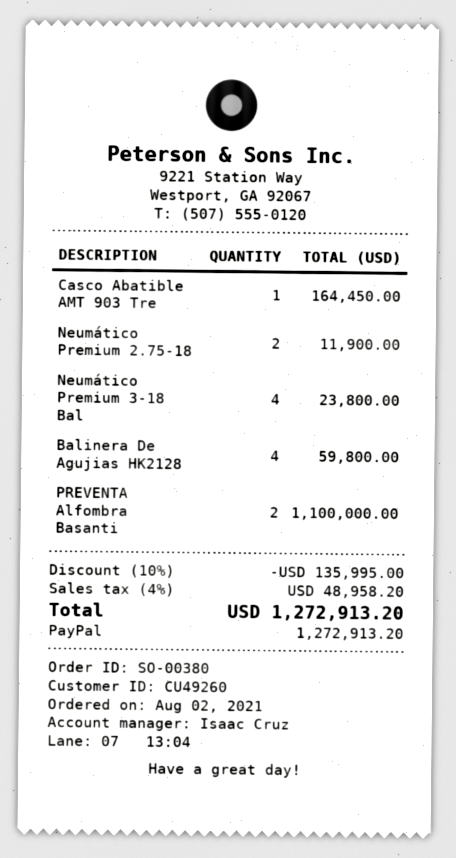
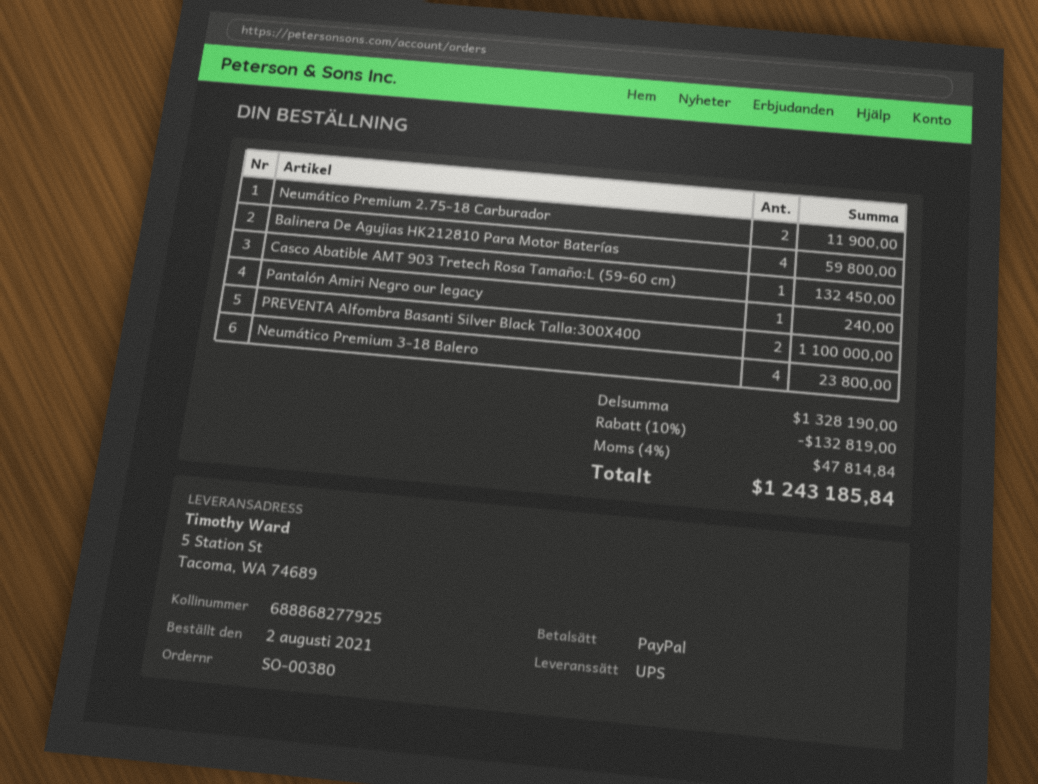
Casco Abatible AMT 903 Tre: 1 for 164450.00 -> 1 for 132450.00
Pantalón Amiri Negro our legacy: none -> 1 for 240.00
discount: 10% = 135995.00 -> 10% = 132819.00
tax: 4% = 48958.20 -> 4% = 47814.84
total: 1272913.20 -> 1243185.84

